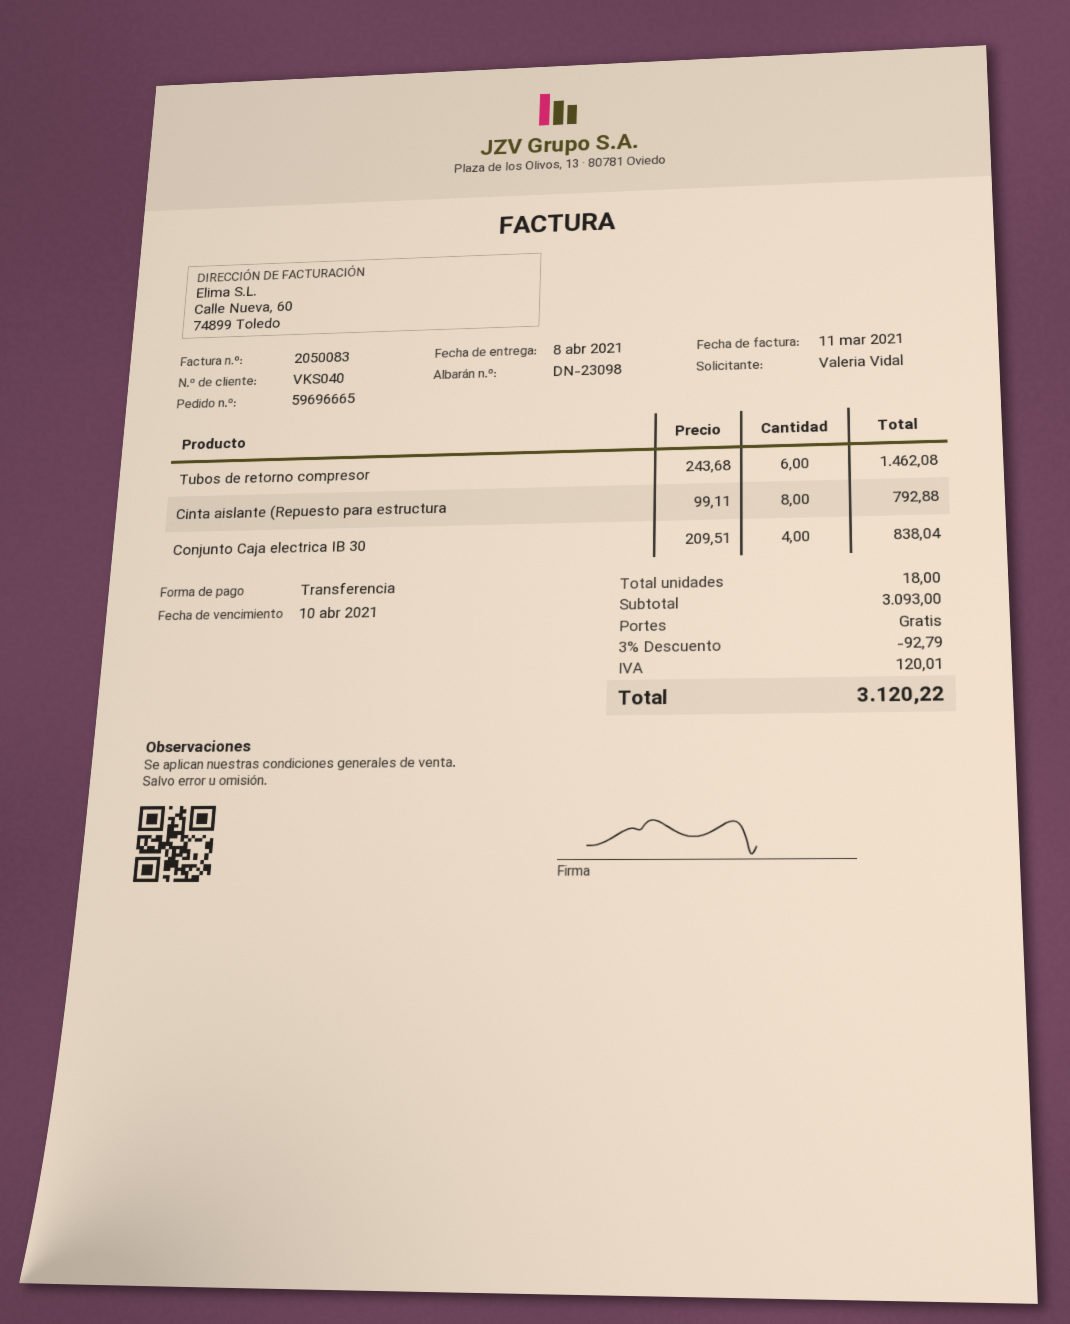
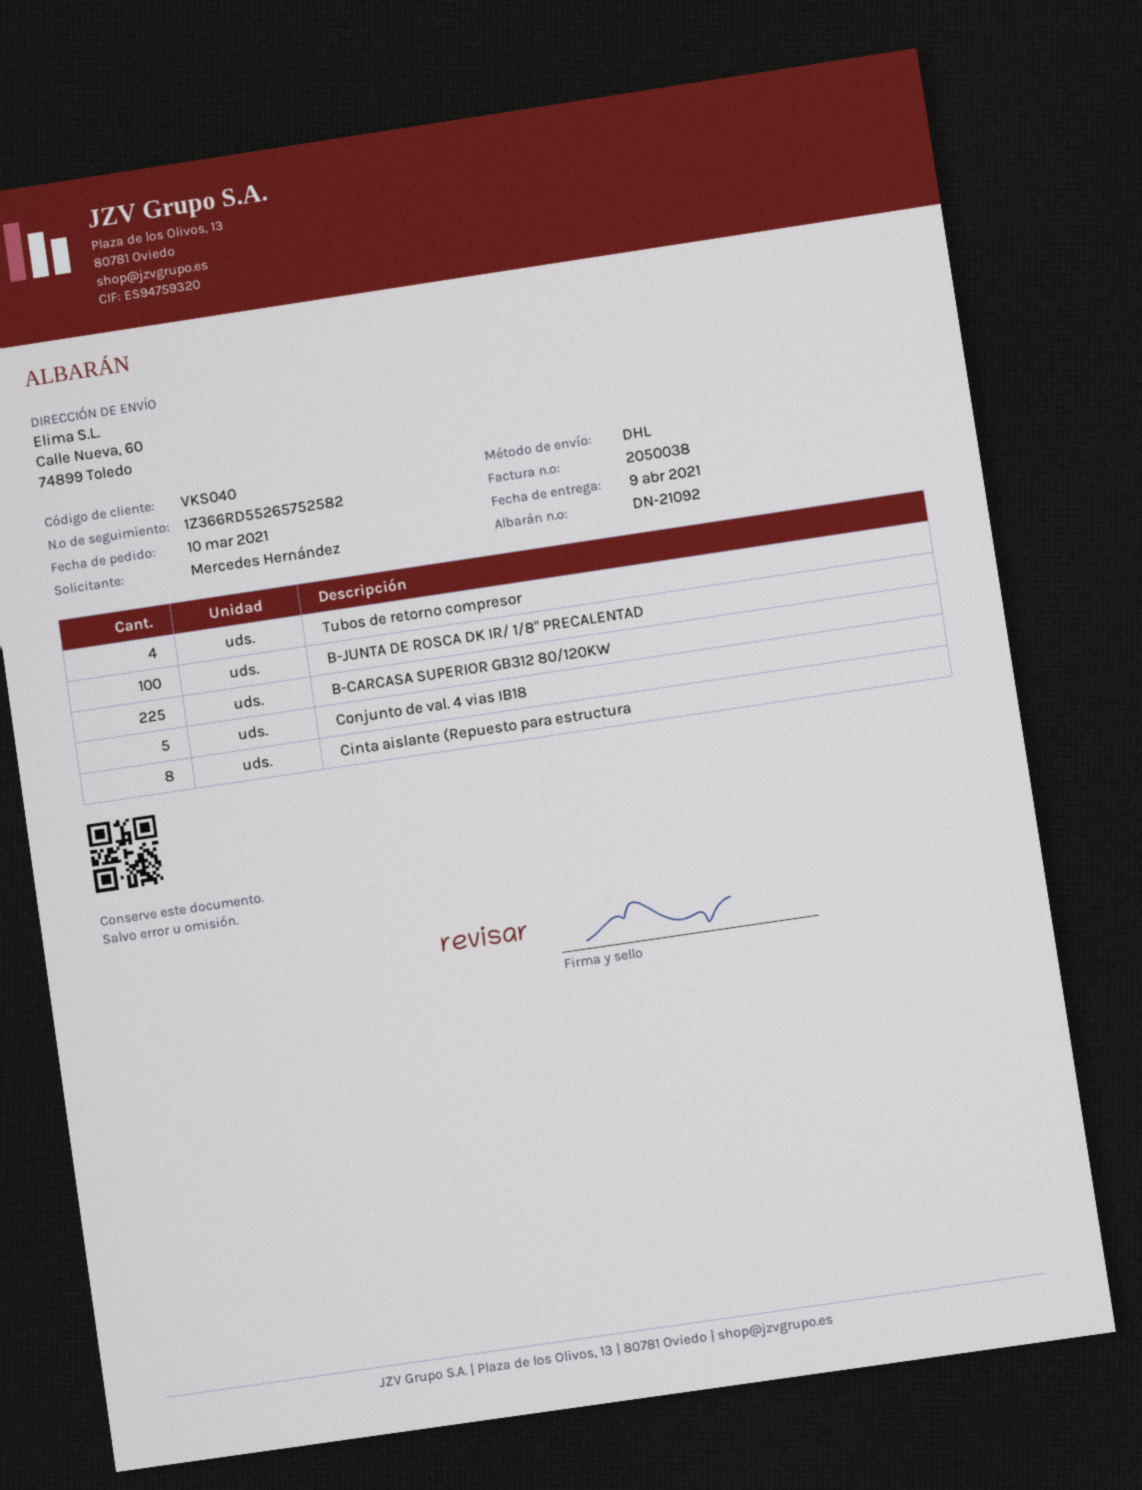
delivery note number: DN-23098 -> DN-21092
delivery date: 2021-04-08 -> 2021-04-09
invoice number: 2050083 -> 2050038
ordered by: Valeria Vidal -> Mercedes Hernández
Tubos de retorno compresor: 6 -> 4
Conjunto Caja electrica IB 30: 4 -> none
B-JUNTA DE ROSCA DK IR/ 1/8" PRECALENTAD: none -> 100
B-CARCASA SUPERIOR GB312 80/120KW: none -> 225
Conjunto de val. 4 vias IB18: none -> 5

